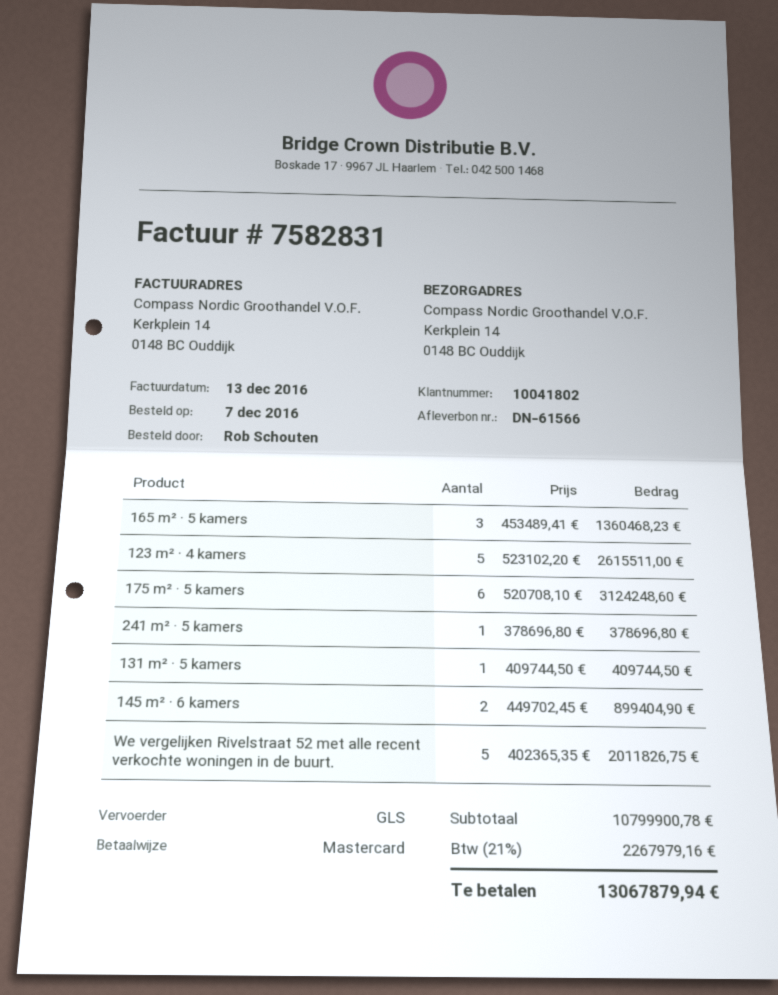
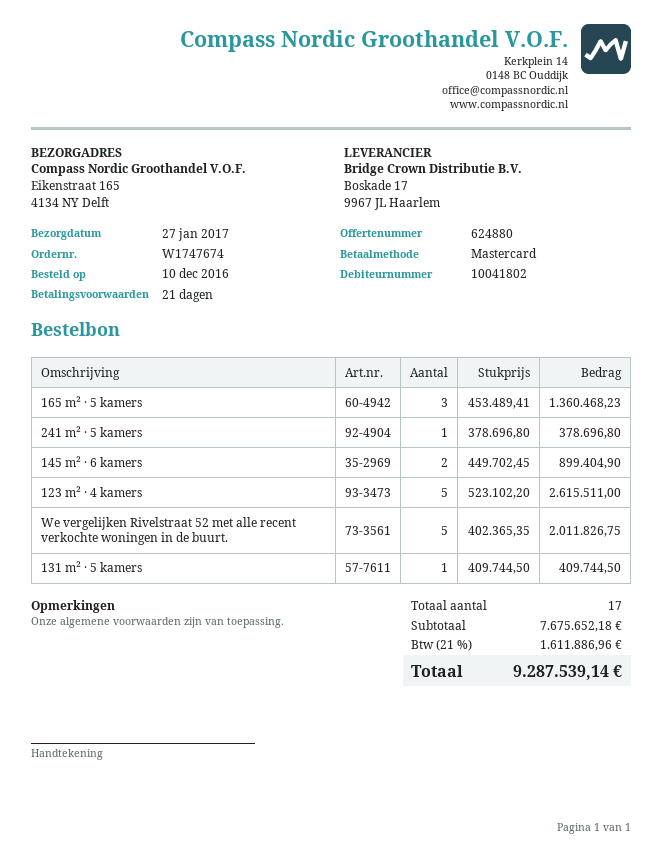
order date: 2016-12-07 -> 2016-12-10
ship to: Kerkplein 14, 0148 BC Ouddijk -> Eikenstraat 165, 4134 NY Delft
175 m² · 5 kamers: 6 x 520708.10 = 3124248.60 -> none
subtotal: 10799900.78 -> 7675652.18
tax: 21% = 2267979.16 -> 21% = 1611886.96
total: 13067879.94 -> 9287539.14

